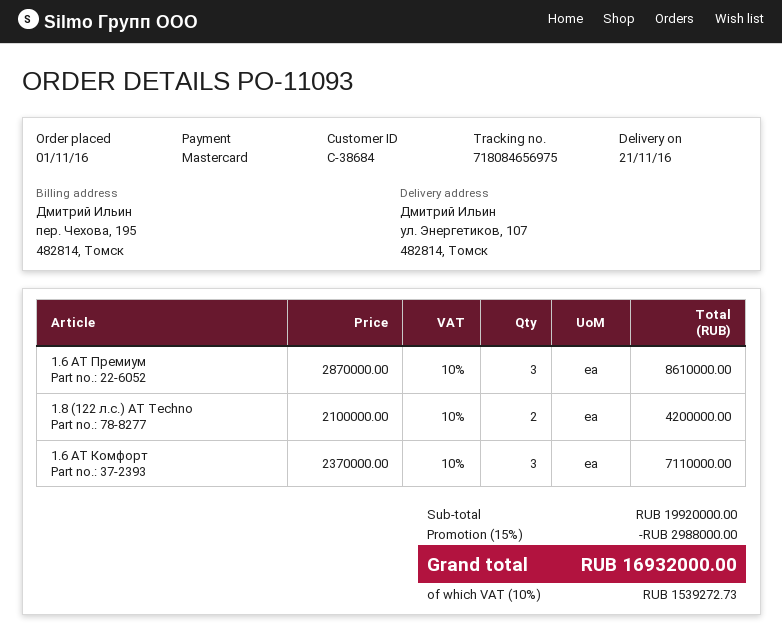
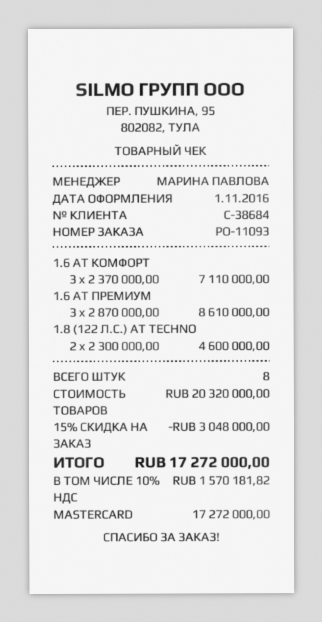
1.8 (122 л.с.) AT Techno: 2 x 2100000.00 = 4200000.00 -> 2 x 2300000.00 = 4600000.00
subtotal: 19920000.00 -> 20320000.00
discount: 15% = 2988000.00 -> 15% = 3048000.00
tax: 10% = 1539272.73 -> 10% = 1570181.82
total: 16932000.00 -> 17272000.00

